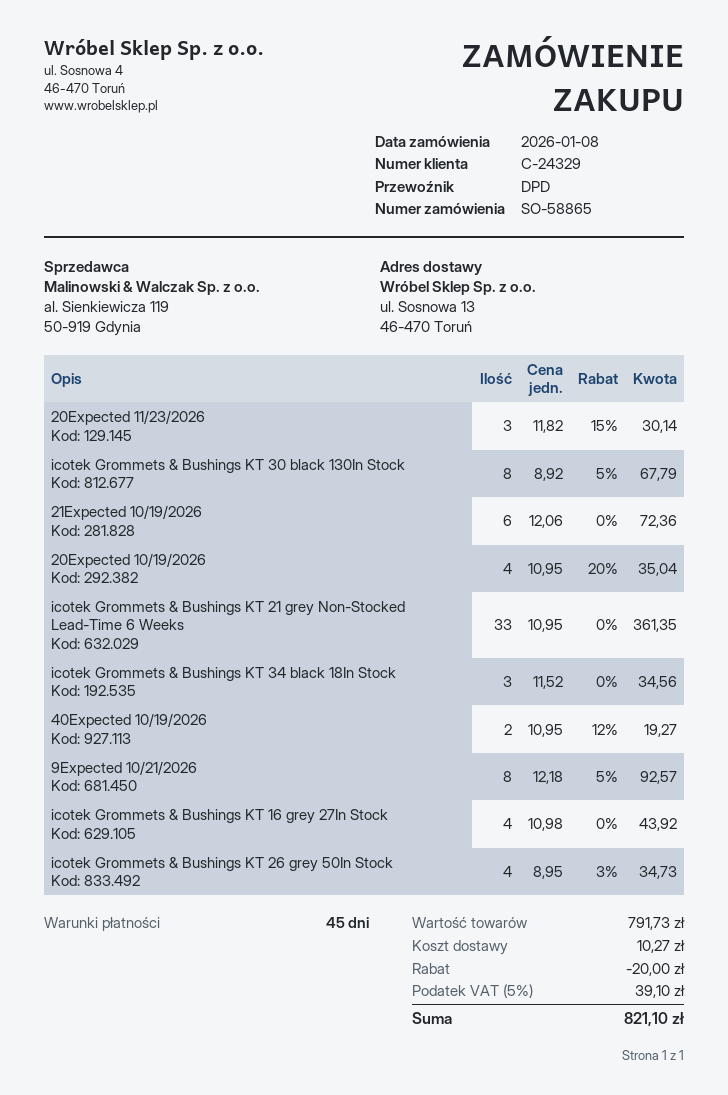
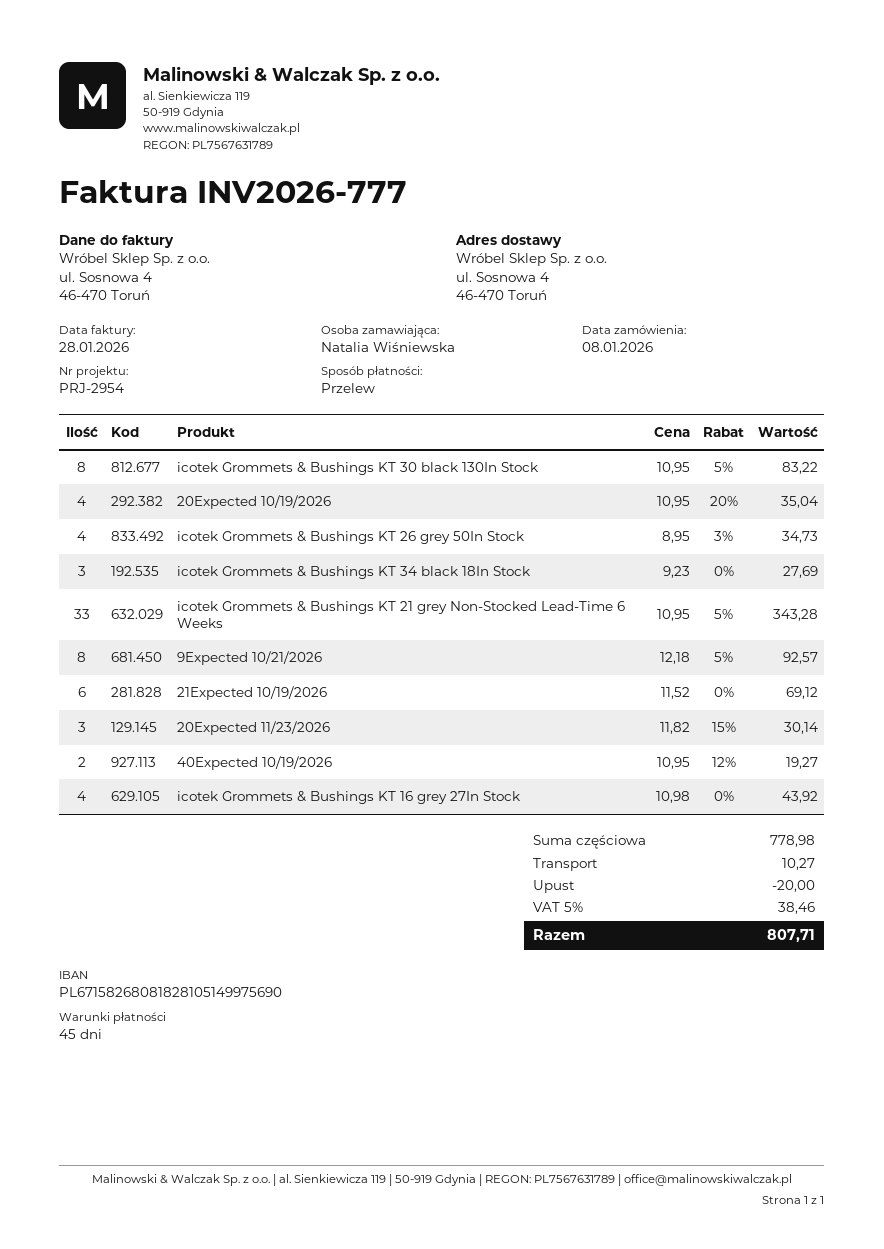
ship to: ul. Sosnowa 13, 46-470 Toruń -> ul. Sosnowa 4, 46-470 Toruń
icotek Grommets & Bushings KT 30 black 130In Stock: 8 x 8.92 - 5% = 67.79 -> 8 x 10.95 - 5% = 83.22
21Expected 10/19/2026: 6 x 12.06 = 72.36 -> 6 x 11.52 = 69.12
icotek Grommets & Bushings KT 21 grey Non-Stocked Lead-Time 6 Weeks: 33 x 10.95 = 361.35 -> 33 x 10.95 - 5% = 343.28
icotek Grommets & Bushings KT 34 black 18In Stock: 3 x 11.52 = 34.56 -> 3 x 9.23 = 27.69
subtotal: 791.73 -> 778.98
tax: 5% = 39.10 -> 5% = 38.46
total: 821.10 -> 807.71

